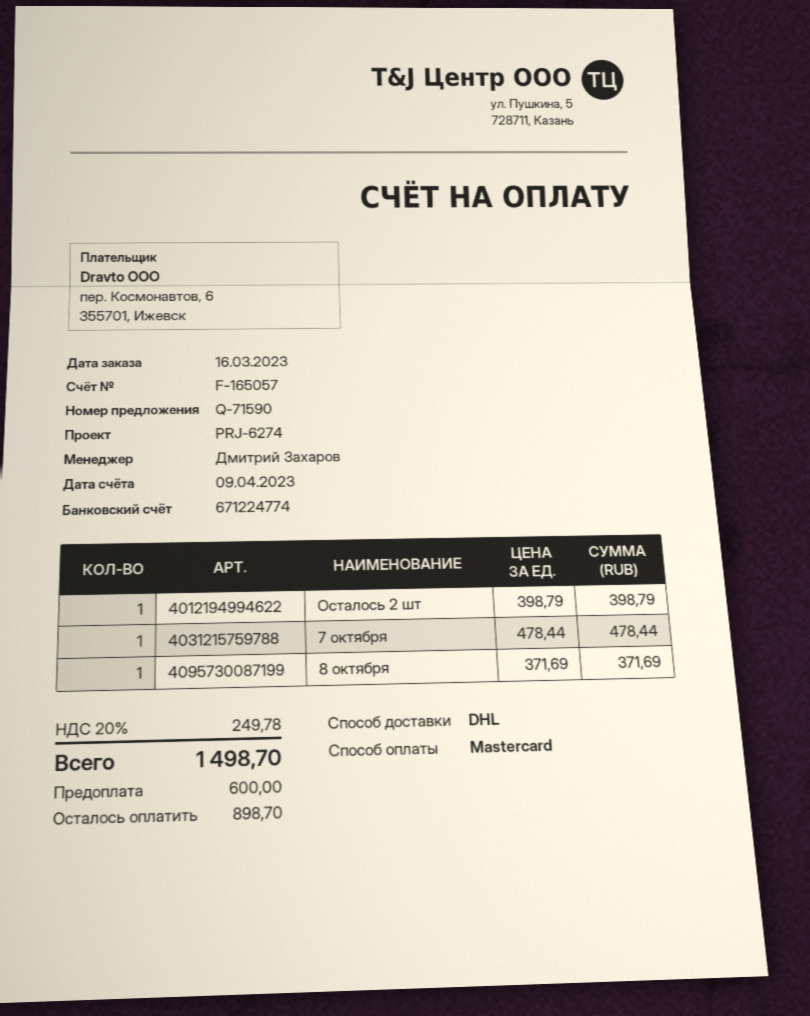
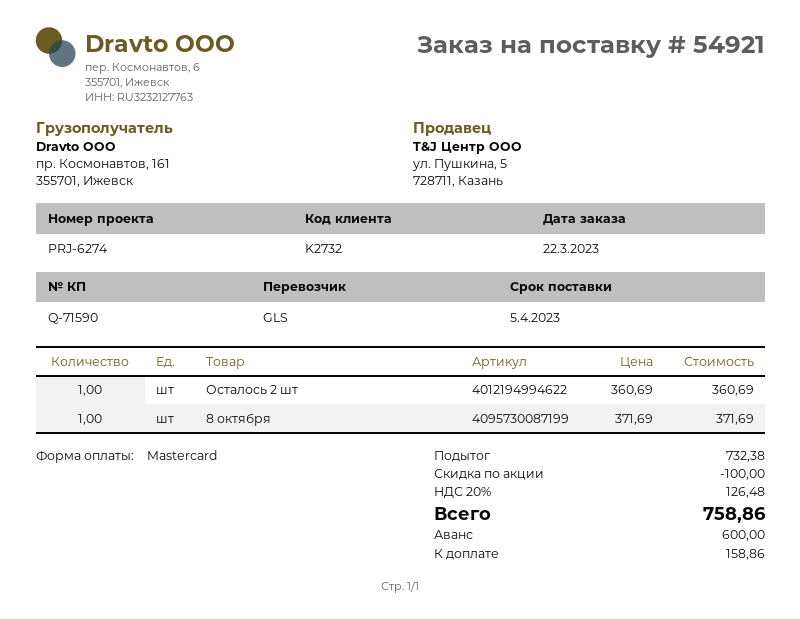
order date: 2023-03-16 -> 2023-03-22
shipping method: DHL -> GLS
Осталось 2 шт: 1 x 398.79 = 398.79 -> 1 x 360.69 = 360.69
7 октября: 1 x 478.44 = 478.44 -> none
discount: none -> 100.00
tax: 20% = 249.78 -> 20% = 126.48
total: 1498.70 -> 758.86
balance: 898.70 -> 158.86

